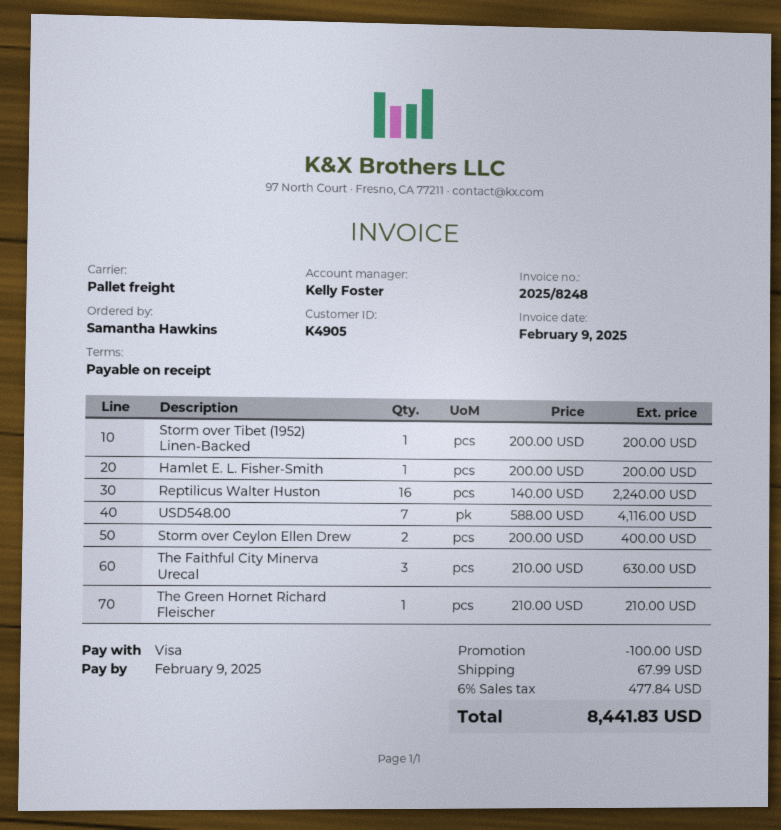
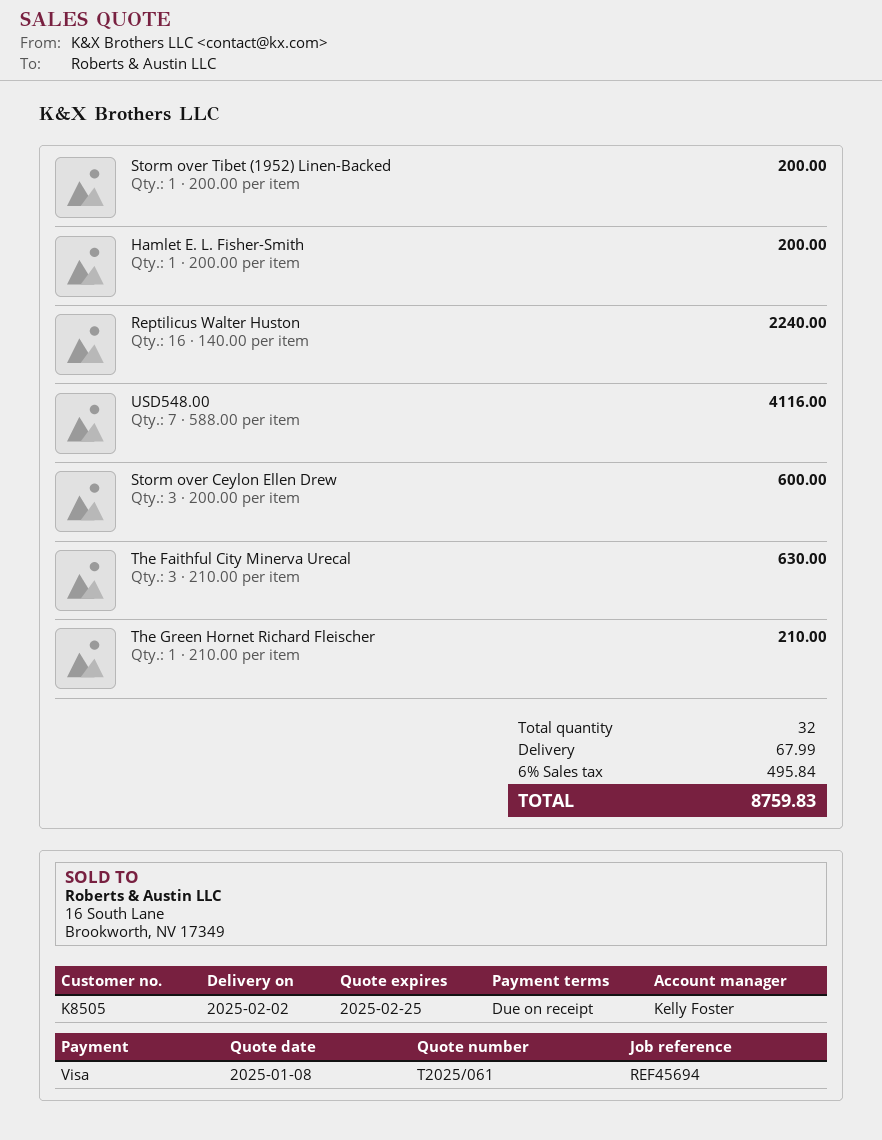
customer number: K4905 -> K8505
Storm over Ceylon Ellen Drew: 2 x 200.00 = 400.00 -> 3 x 200.00 = 600.00
discount: 100.00 -> none
tax: 6% = 477.84 -> 6% = 495.84
total: 8441.83 -> 8759.83

